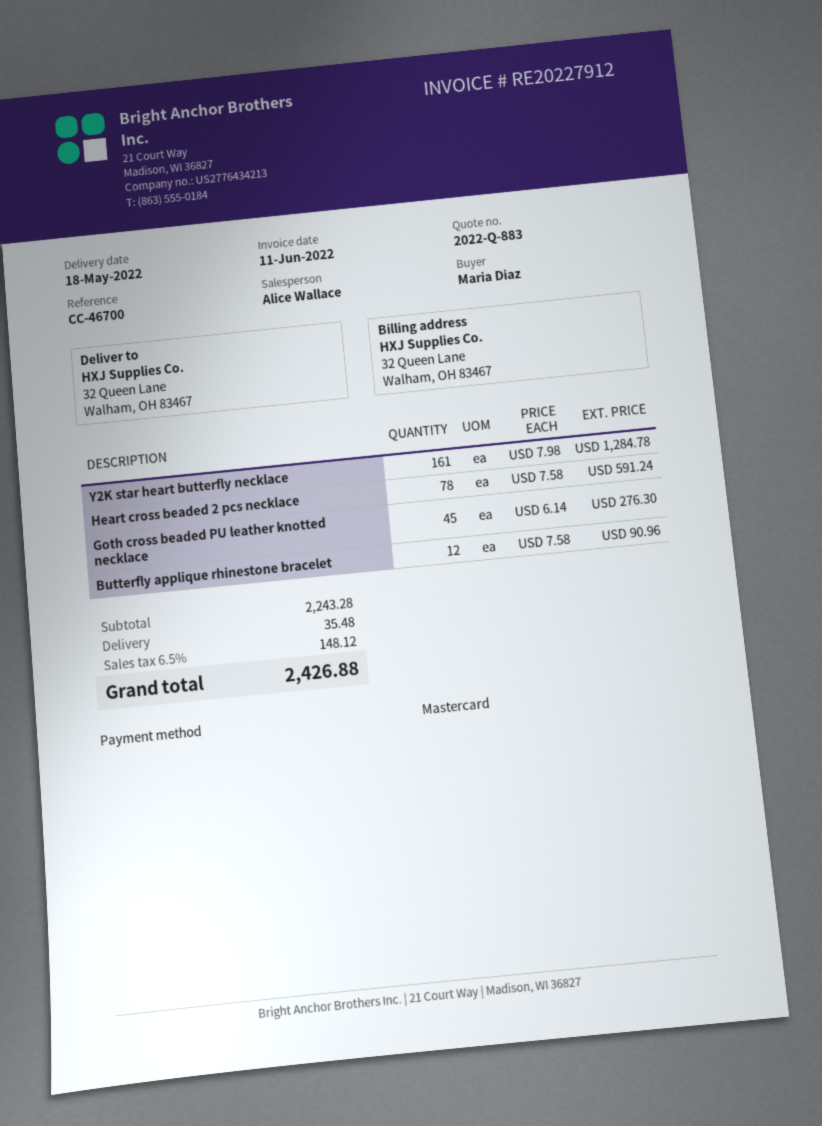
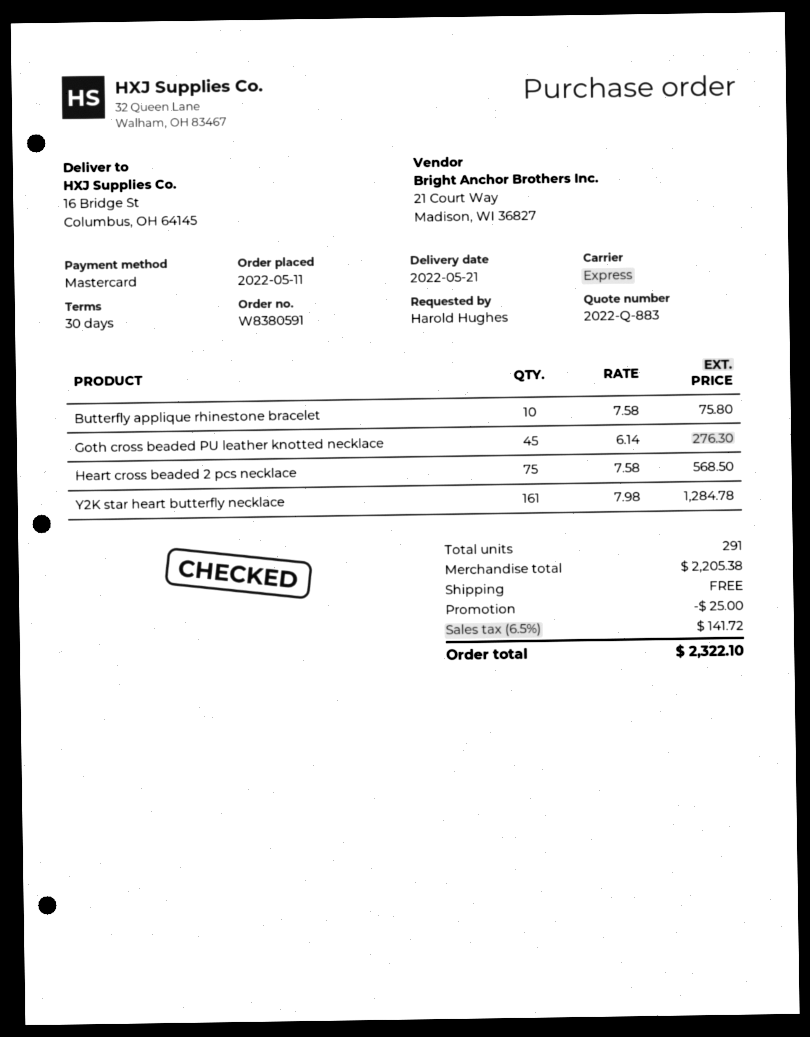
delivery date: 2022-05-18 -> 2022-05-21
ordered by: Maria Diaz -> Harold Hughes
ship to: 32 Queen Lane, Walham, OH 83467 -> 16 Bridge St, Columbus, OH 64145
Heart cross beaded 2 pcs necklace: 78 x 7.58 = 591.24 -> 75 x 7.58 = 568.50
Butterfly applique rhinestone bracelet: 12 x 7.58 = 90.96 -> 10 x 7.58 = 75.80
subtotal: 2243.28 -> 2205.38
discount: none -> 25.00
shipping: 35.48 -> 0.00
tax: 6.5% = 148.12 -> 6.5% = 141.72
total: 2426.88 -> 2322.10

